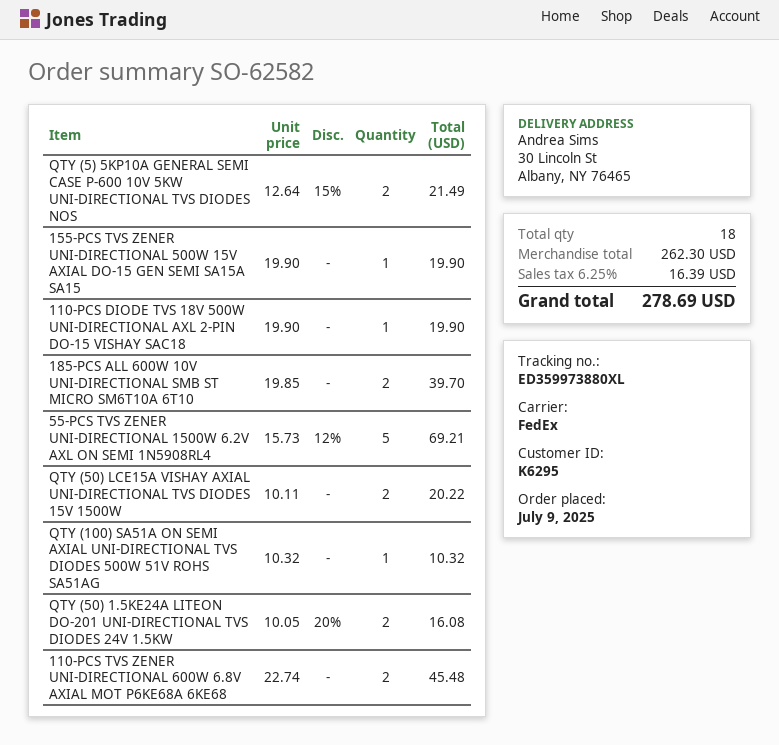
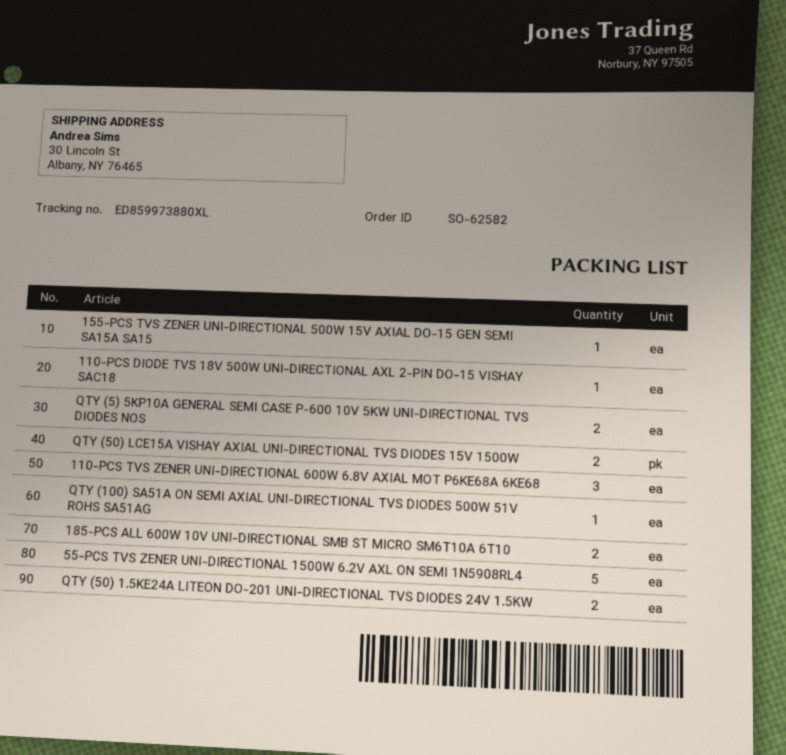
tracking number: ED359973880XL -> ED859973880XL
110-PCS TVS ZENER UNI-DIRECTIONAL 600W 6.8V AXIAL MOT P6KE68A 6KE68: 2 -> 3

